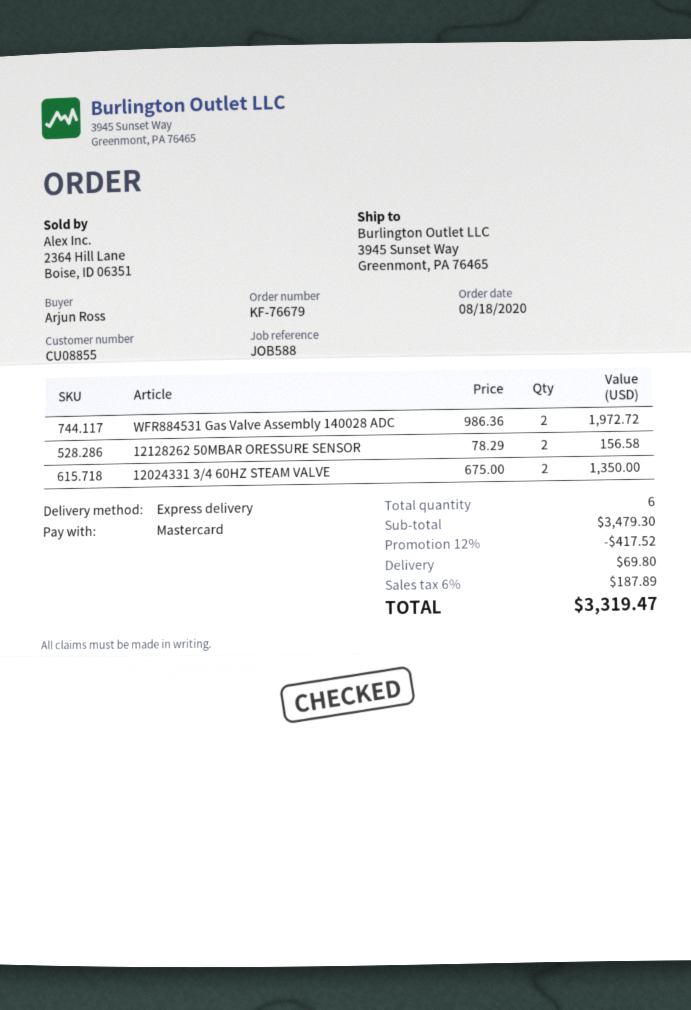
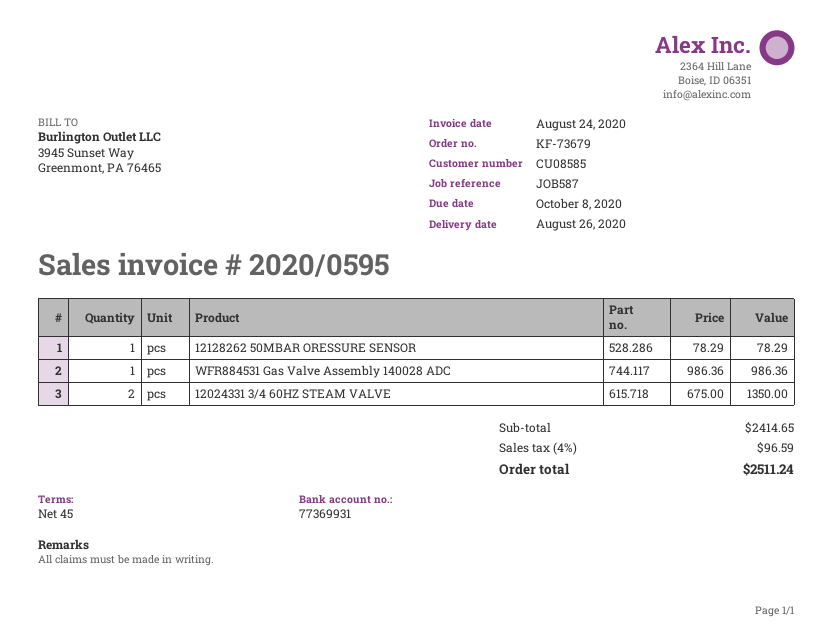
order number: KF-76679 -> KF-73679
customer number: CU08855 -> CU08585
reference: JOB588 -> JOB587
WFR884531 Gas Valve Assembly 140028 ADC: 2 x 986.36 = 1972.72 -> 1 x 986.36 = 986.36
12128262 50MBAR ORESSURE SENSOR: 2 x 78.29 = 156.58 -> 1 x 78.29 = 78.29
subtotal: 3479.30 -> 2414.65
discount: 12% = 417.52 -> none
shipping: 69.80 -> none
tax: 6% = 187.89 -> 4% = 96.59
total: 3319.47 -> 2511.24

